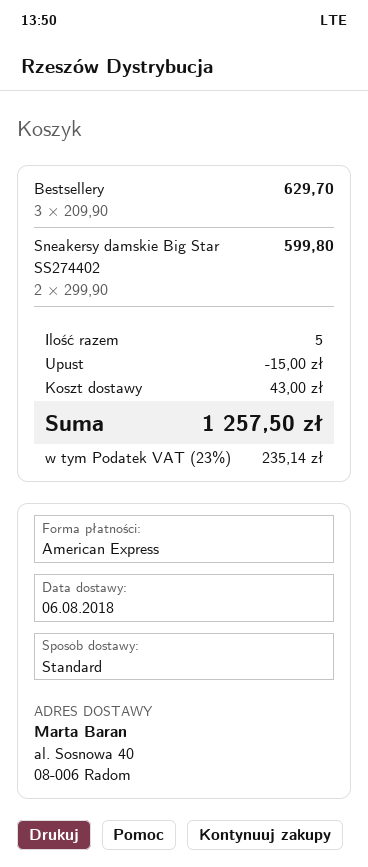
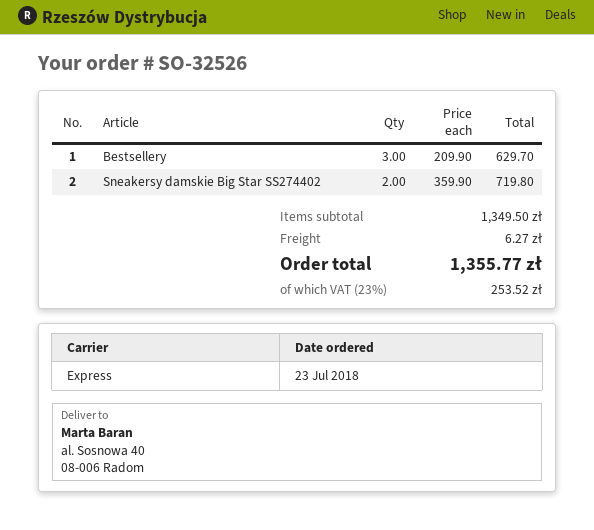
shipping method: standard -> express
Sneakersy damskie Big Star SS274402: 2 x 299.90 = 599.80 -> 2 x 359.90 = 719.80
discount: 15.00 -> none
shipping: 43.00 -> 6.27
tax: 23% = 235.14 -> 23% = 253.52
total: 1257.50 -> 1355.77

